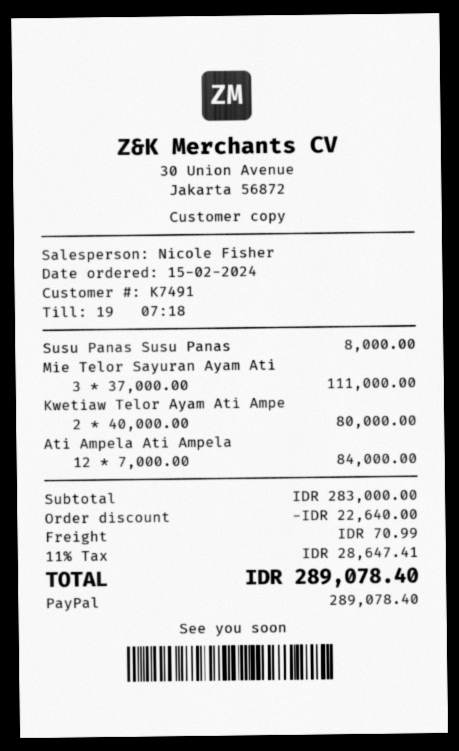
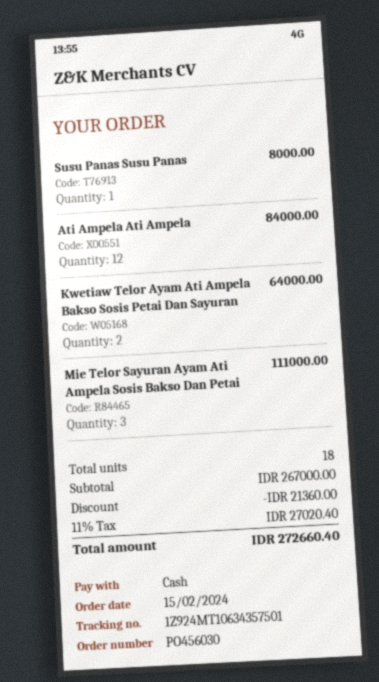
payment method: PayPal -> cash
Kwetiaw Telor Ayam Ati Ampe: 2 for 80000.00 -> 2 for 64000.00
subtotal: 283000.00 -> 267000.00
discount: 22640.00 -> 21360.00
shipping: 70.99 -> none
tax: 11% = 28647.41 -> 11% = 27020.40
total: 289078.40 -> 272660.40

